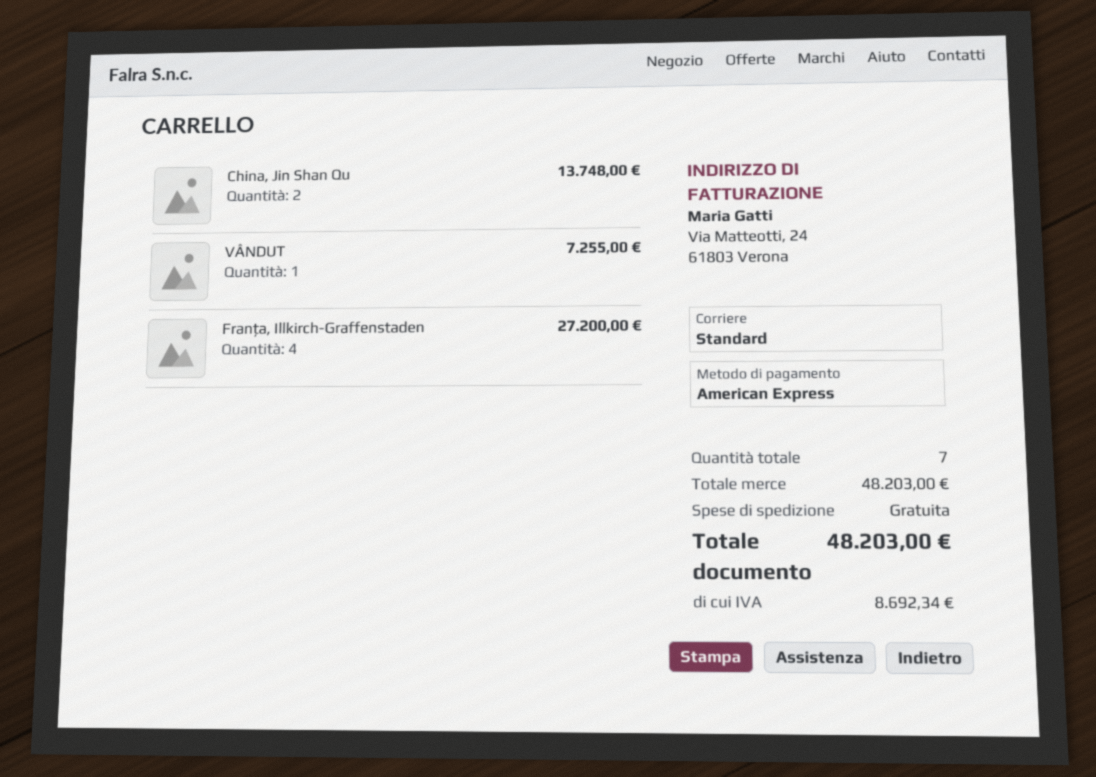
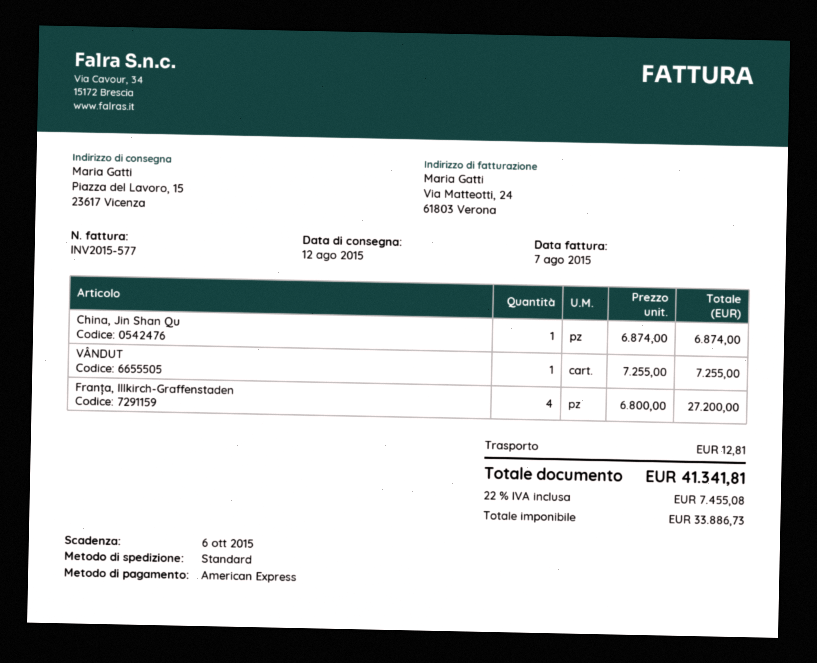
China, Jin Shan Qu: 2 for 13748.00 -> 1 for 6874.00
shipping: 0.00 -> 12.81
tax: 8692.34 -> 7455.08
total: 48203.00 -> 41341.81

